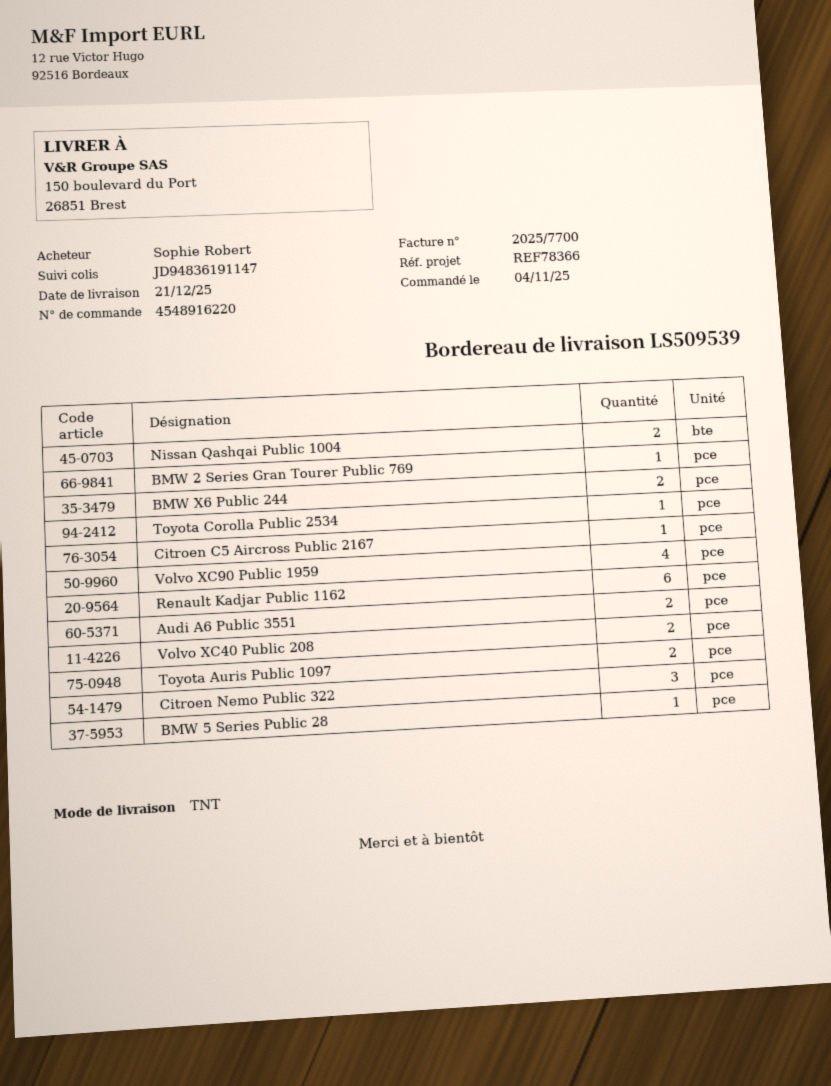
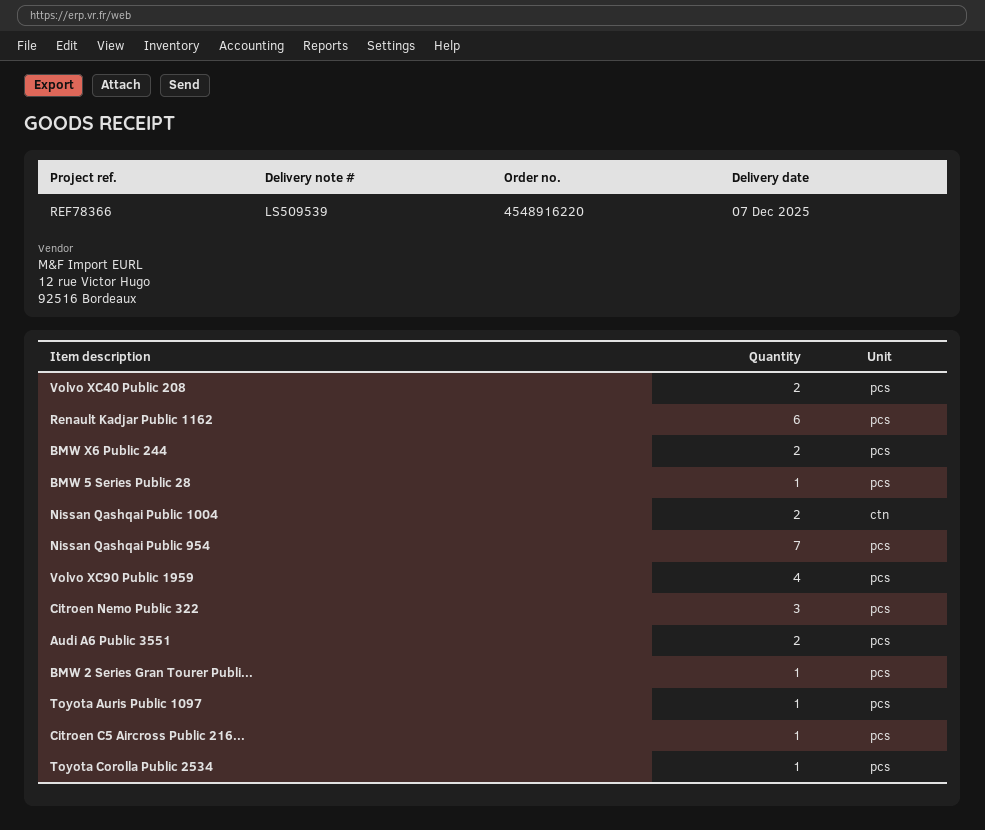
delivery date: 2025-12-21 -> 2025-12-07
Toyota Auris Public 1097: 2 -> 1
Nissan Qashqai Public 954: none -> 7

